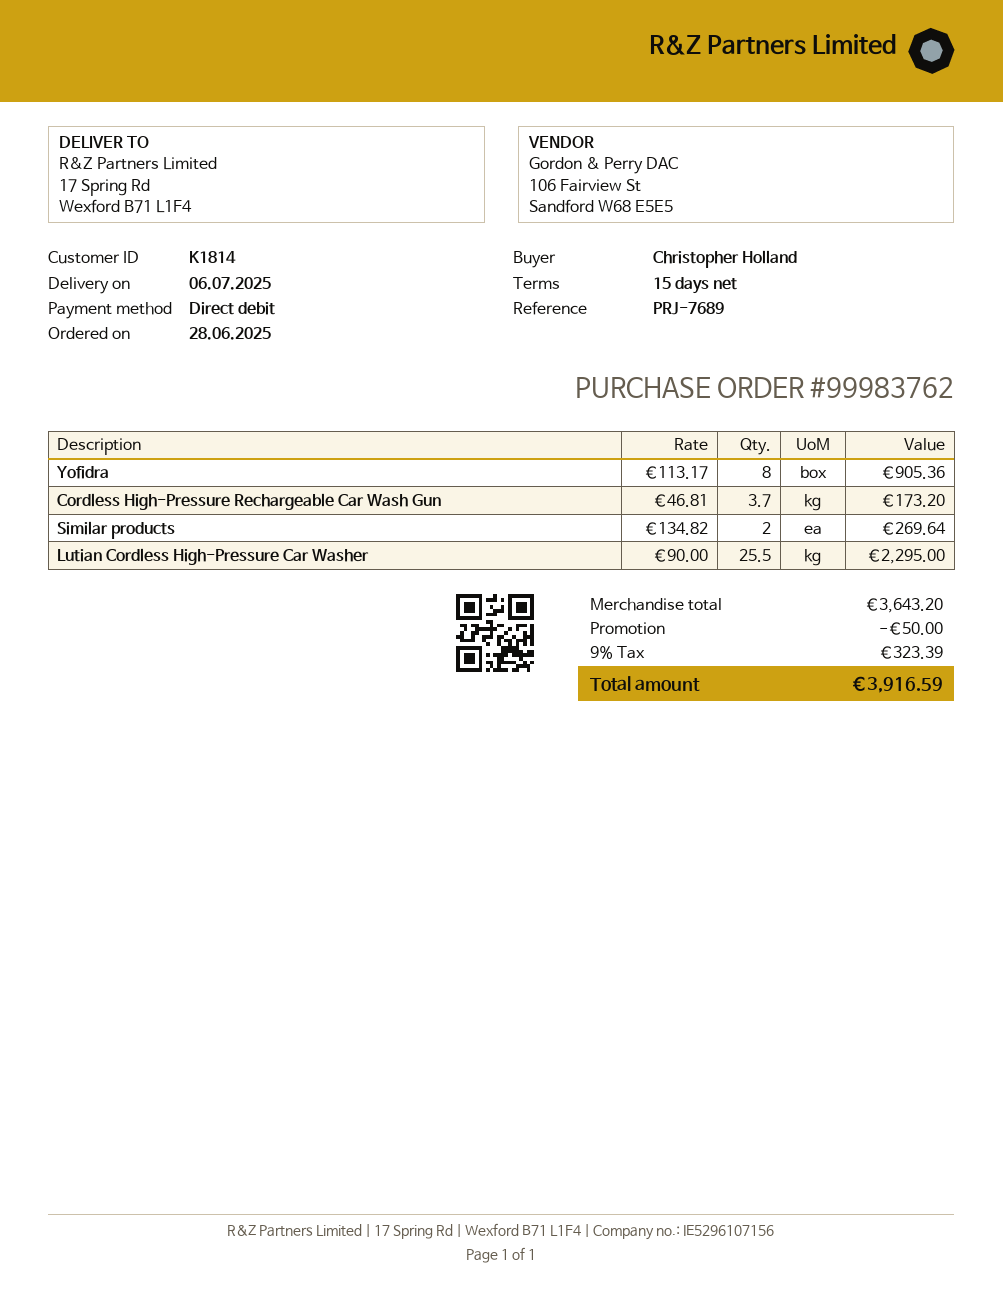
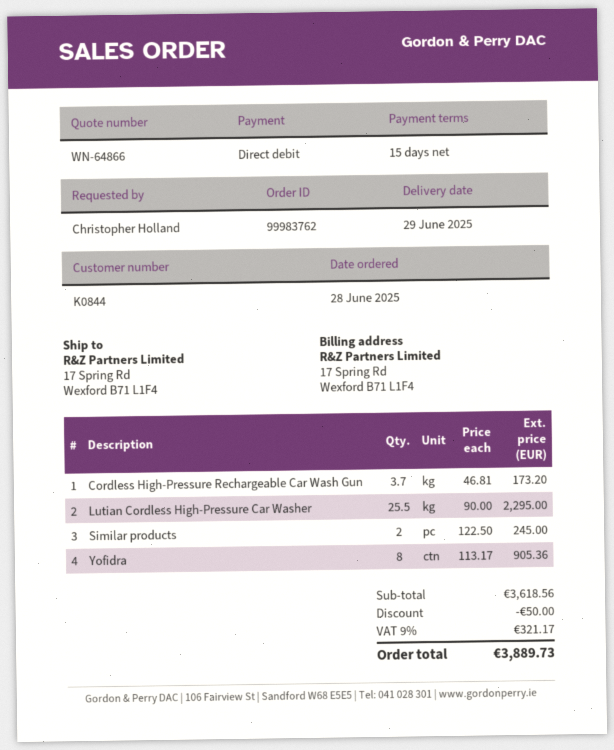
delivery date: 2025-07-06 -> 2025-06-29
customer number: K1814 -> K0844
Similar products: 2 x 134.82 = 269.64 -> 2 x 122.50 = 245.00
subtotal: 3643.20 -> 3618.56
tax: 9% = 323.39 -> 9% = 321.17
total: 3916.59 -> 3889.73

